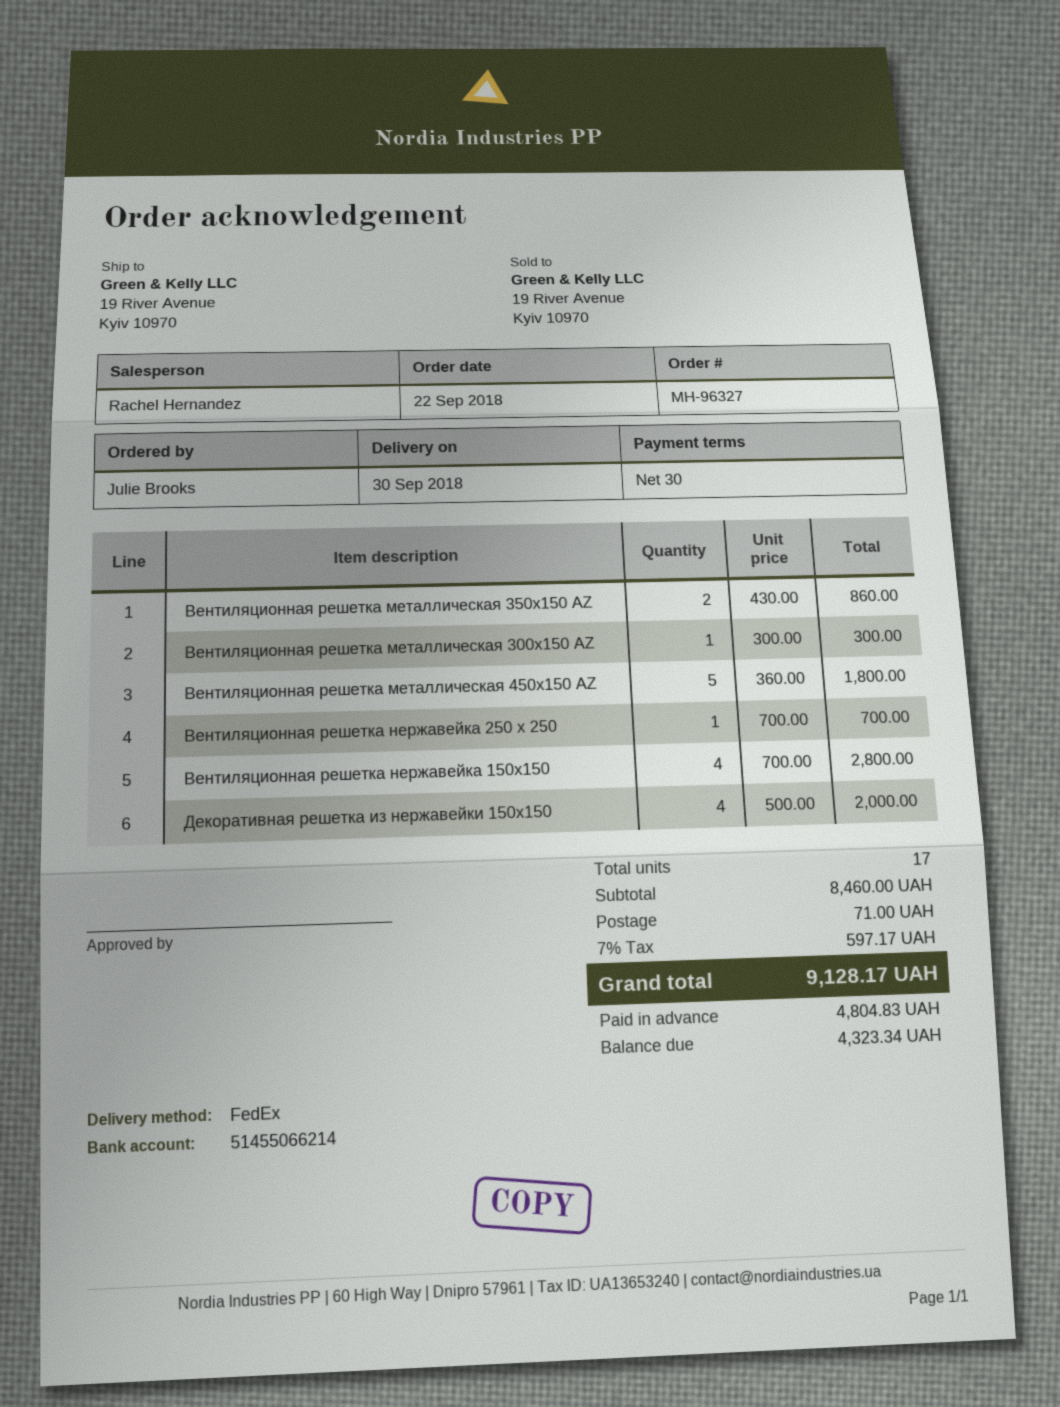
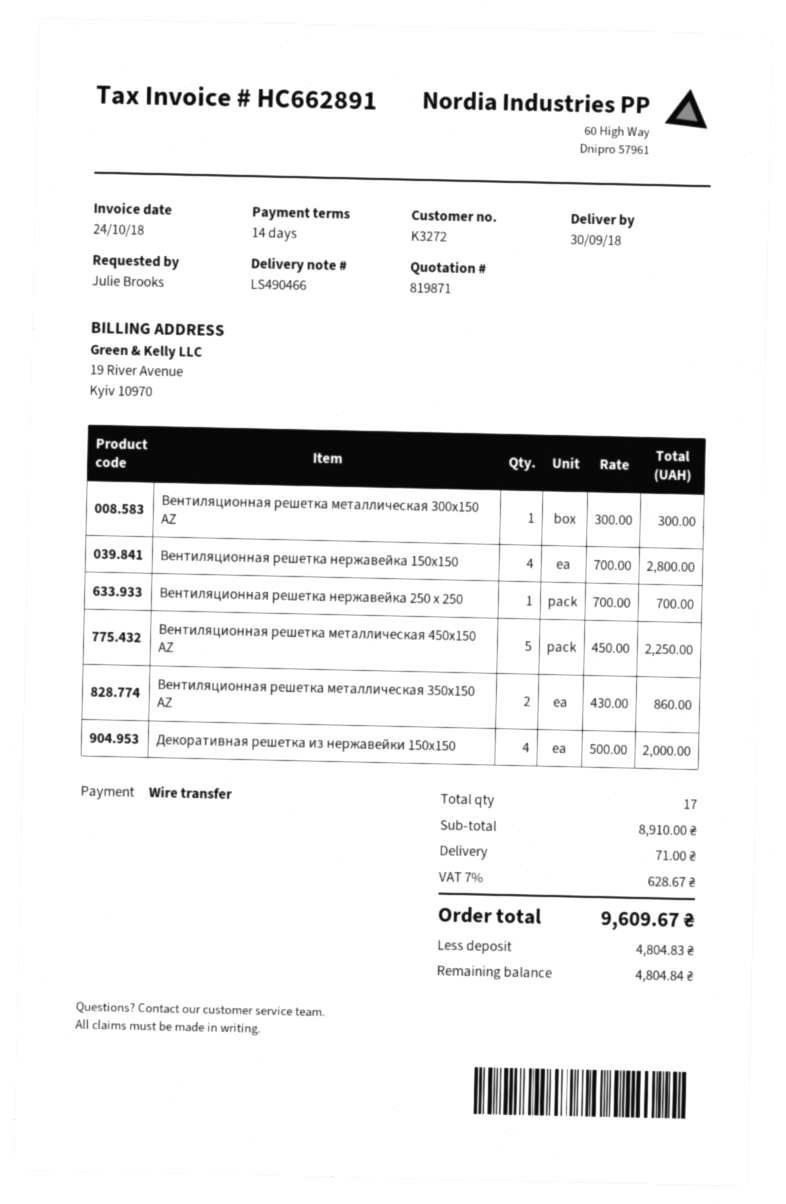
payment terms: 30 days -> 14 days
Вентиляционная решетка металлическая 450х150 AZ: 5 x 360.00 = 1800.00 -> 5 x 450.00 = 2250.00
subtotal: 8460.00 -> 8910.00
tax: 7% = 597.17 -> 7% = 628.67
total: 9128.17 -> 9609.67
balance: 4323.34 -> 4804.84

